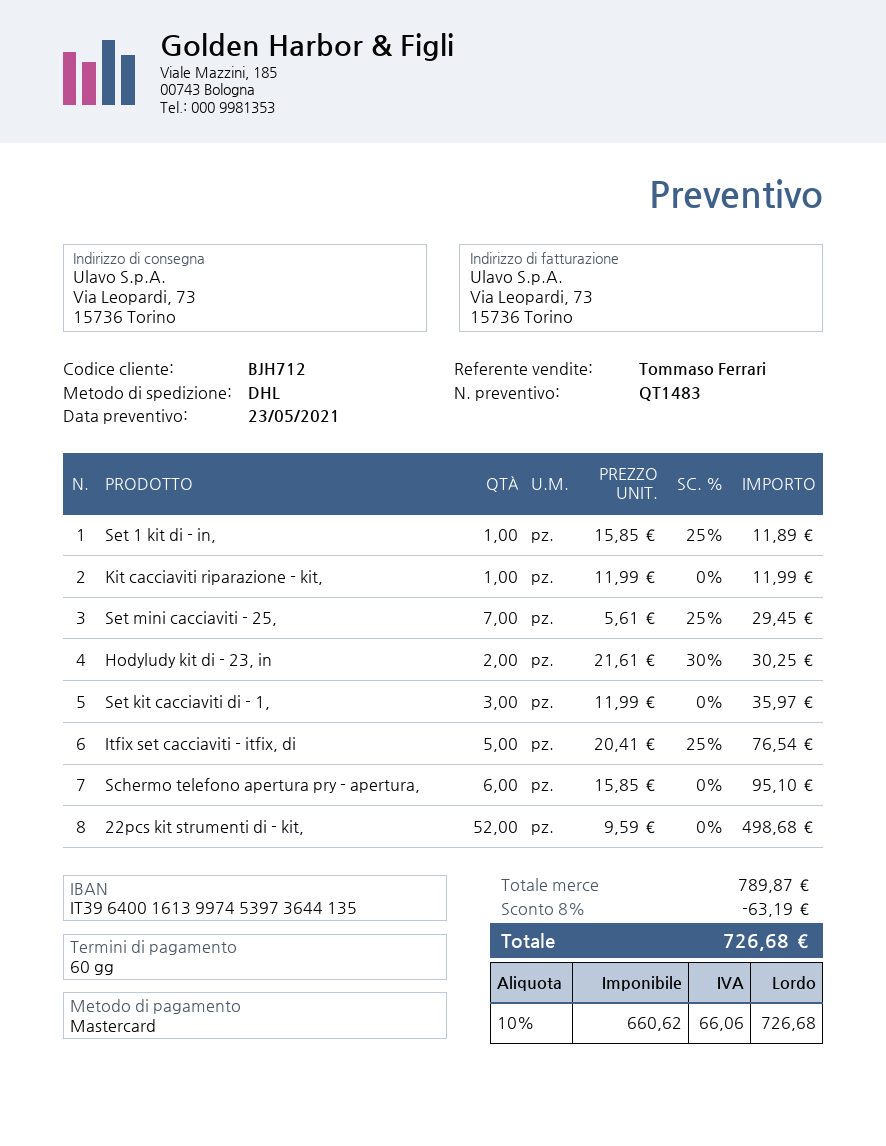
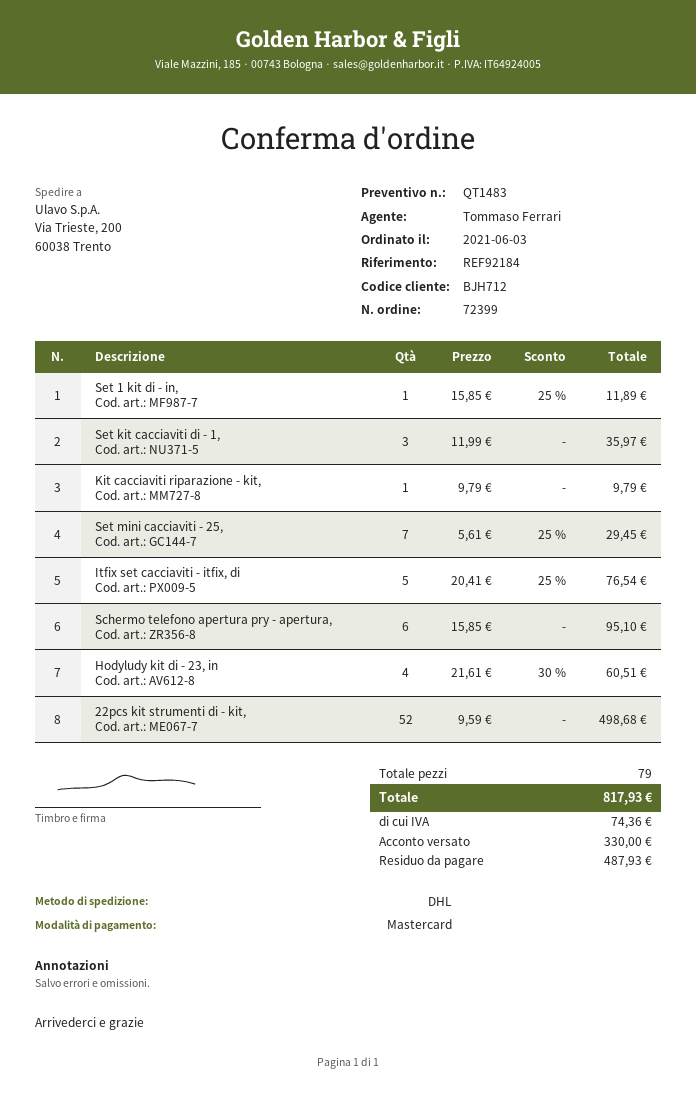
ship to: Via Leopardi, 73, 15736 Torino -> Via Trieste, 200, 60038 Trento
Kit cacciaviti riparazione - kit,: 1 x 11.99 = 11.99 -> 1 x 9.79 = 9.79
Hodyludy kit di - 23, in: 2 x 21.61 - 30% = 30.25 -> 4 x 21.61 - 30% = 60.51
discount: 8% = 63.19 -> none
tax: 66.06 -> 74.36
total: 726.68 -> 817.93

